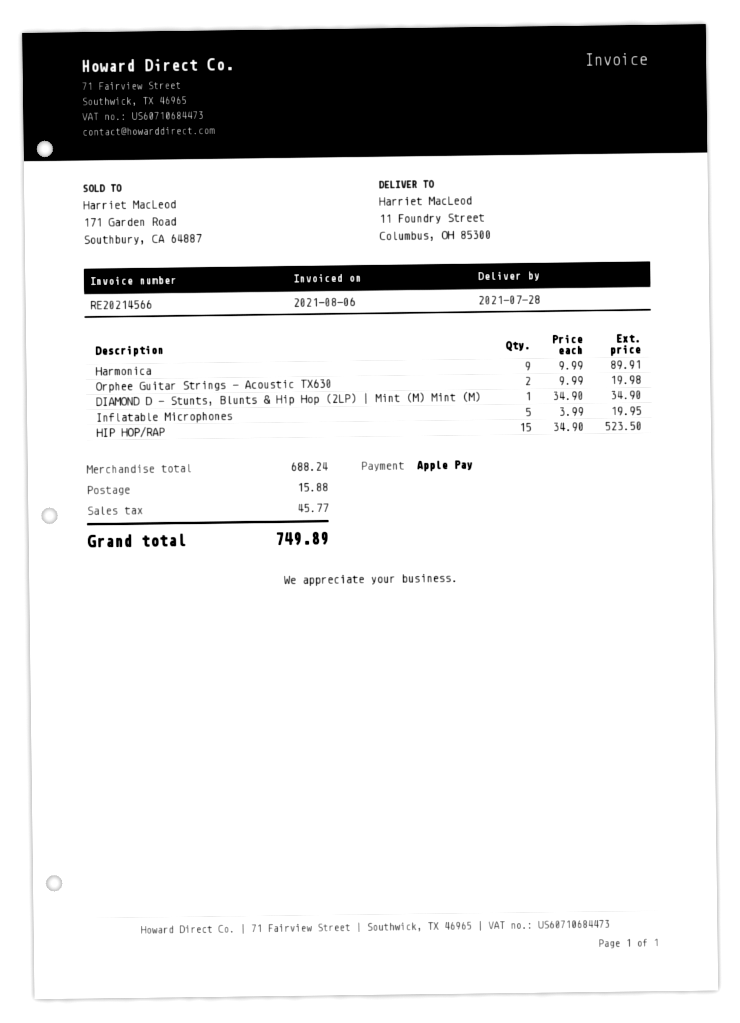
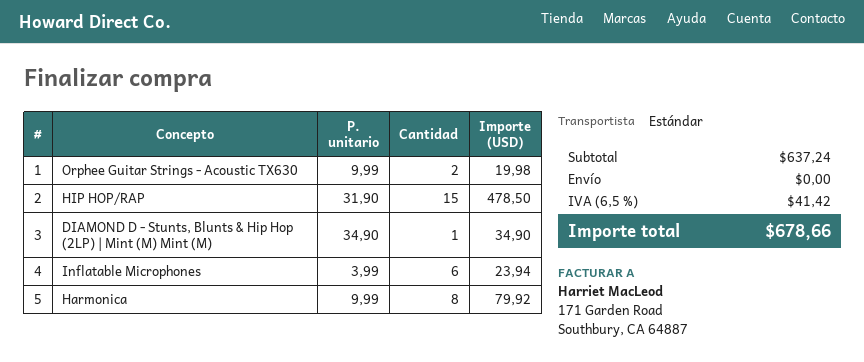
Harmonica: 9 x 9.99 = 89.91 -> 8 x 9.99 = 79.92
Inflatable Microphones: 5 x 3.99 = 19.95 -> 6 x 3.99 = 23.94
HIP HOP/RAP: 15 x 34.90 = 523.50 -> 15 x 31.90 = 478.50
subtotal: 688.24 -> 637.24
shipping: 15.88 -> 0.00
tax: 45.77 -> 41.42
total: 749.89 -> 678.66

